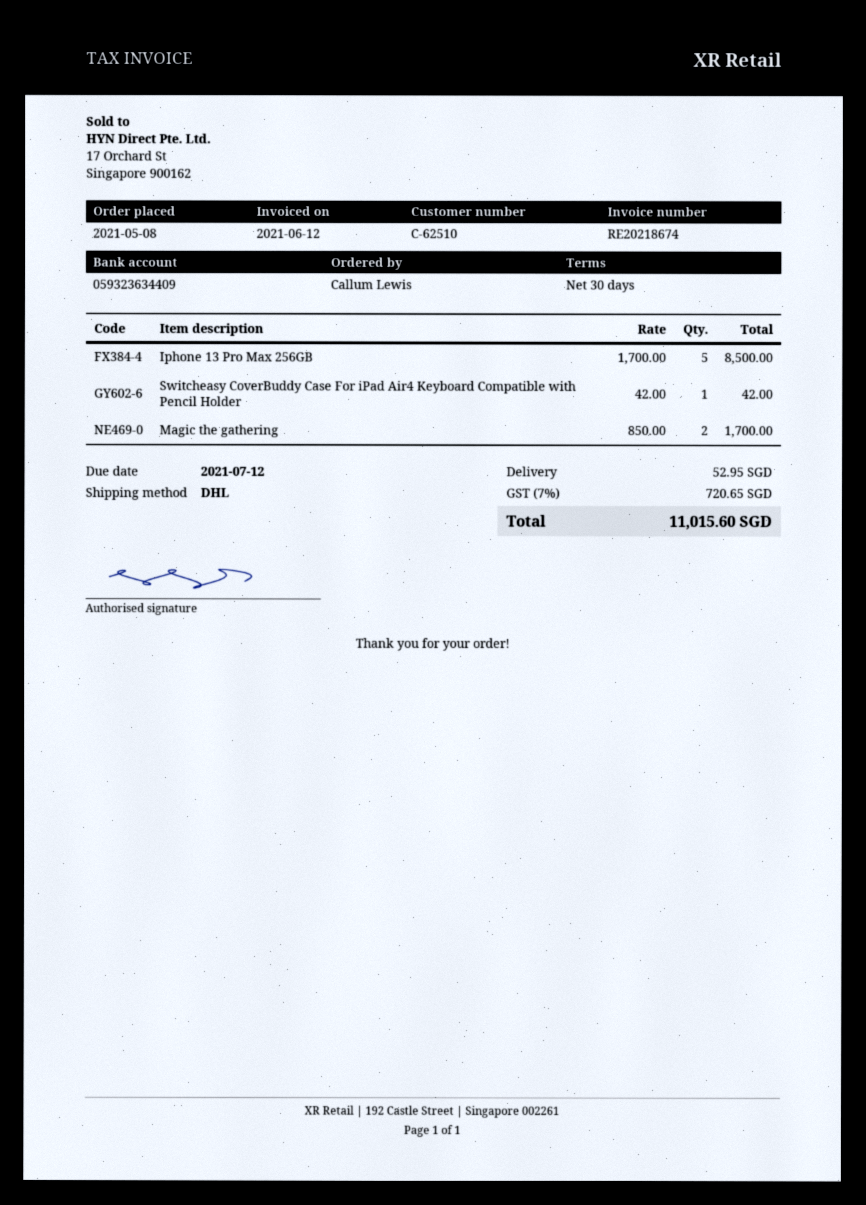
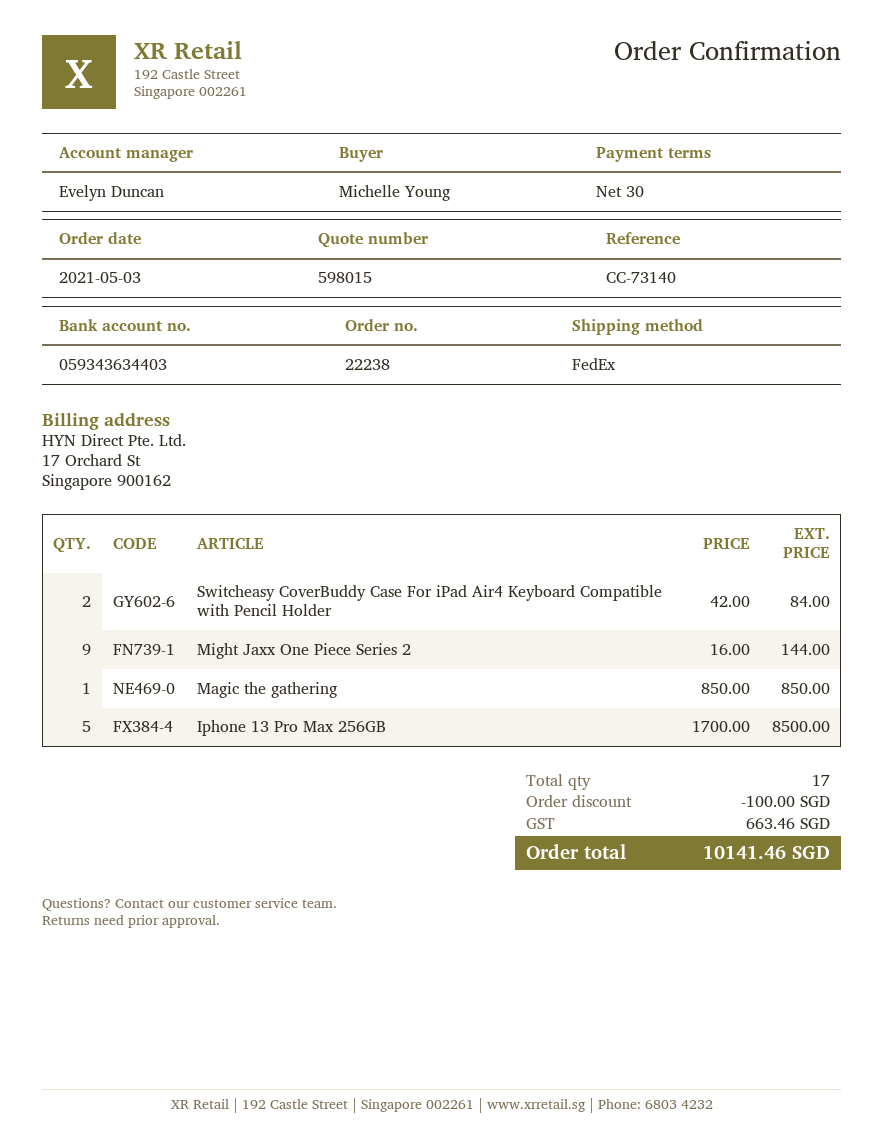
order date: 2021-05-08 -> 2021-05-03
ordered by: Callum Lewis -> Michelle Young
bank account: 059323634409 -> 059343634403
shipping method: DHL -> FedEx
Switcheasy CoverBuddy Case For iPad Air4 Keyboard Compatible with Pencil Holder: 1 x 42.00 = 42.00 -> 2 x 42.00 = 84.00
Magic the gathering: 2 x 850.00 = 1700.00 -> 1 x 850.00 = 850.00
Might Jaxx One Piece Series 2: none -> 9 x 16.00 = 144.00
discount: none -> 100.00
shipping: 52.95 -> none
tax: 720.65 -> 663.46
total: 11015.60 -> 10141.46

